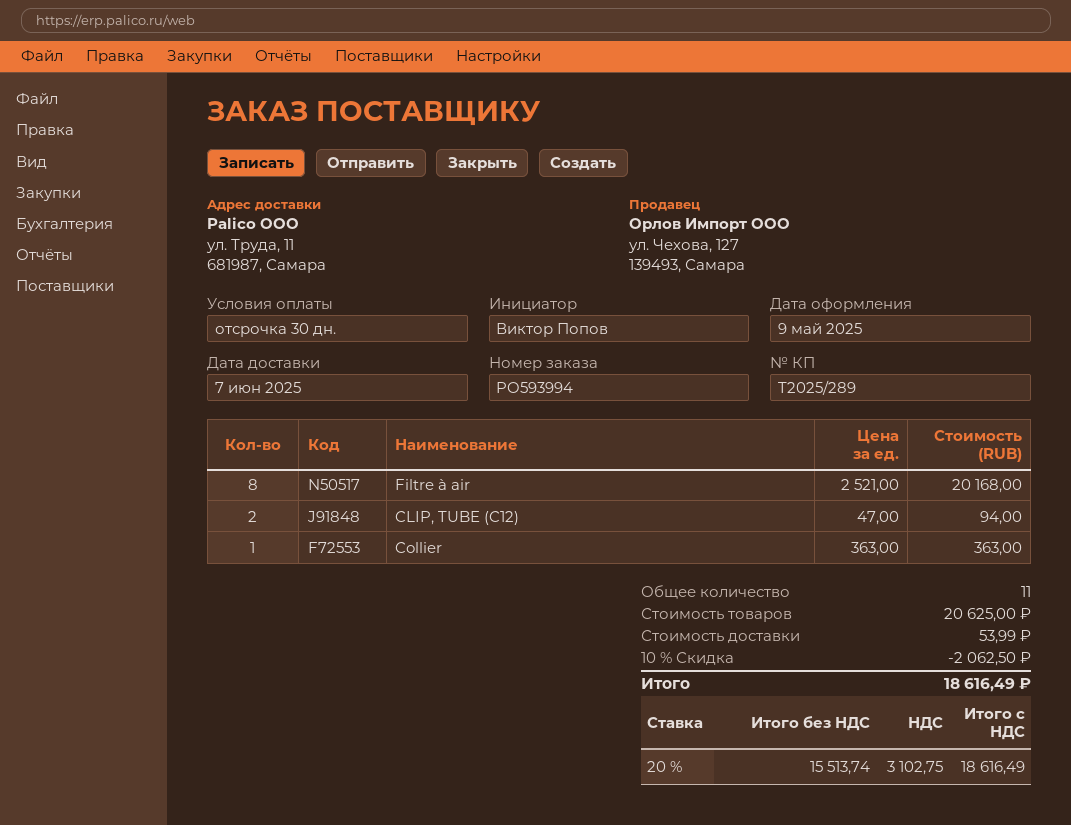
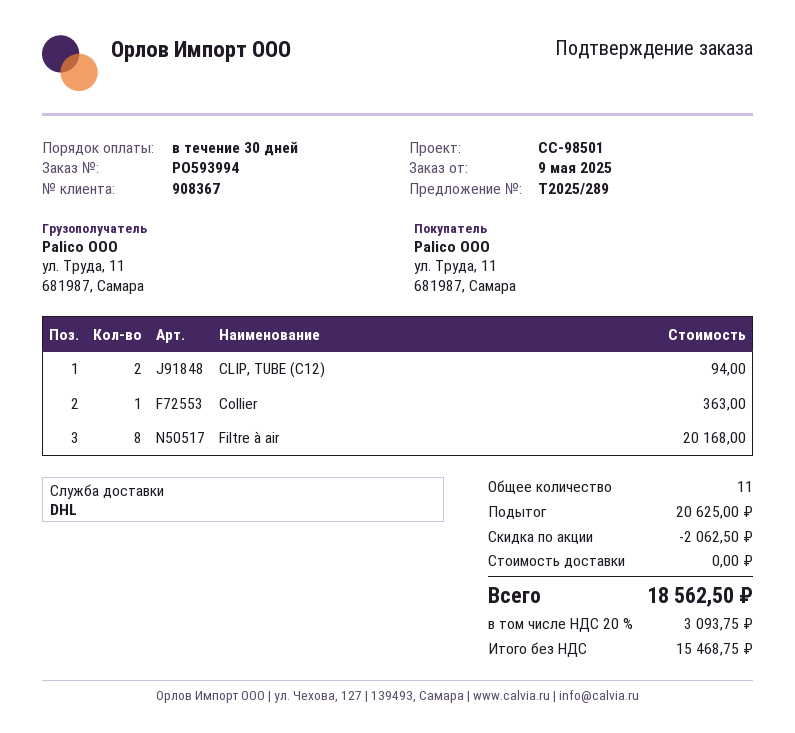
shipping: 53.99 -> 0.00
net: 15513.74 -> 15468.75
tax: 20% = 3102.75 -> 20% = 3093.75
total: 18616.49 -> 18562.50

